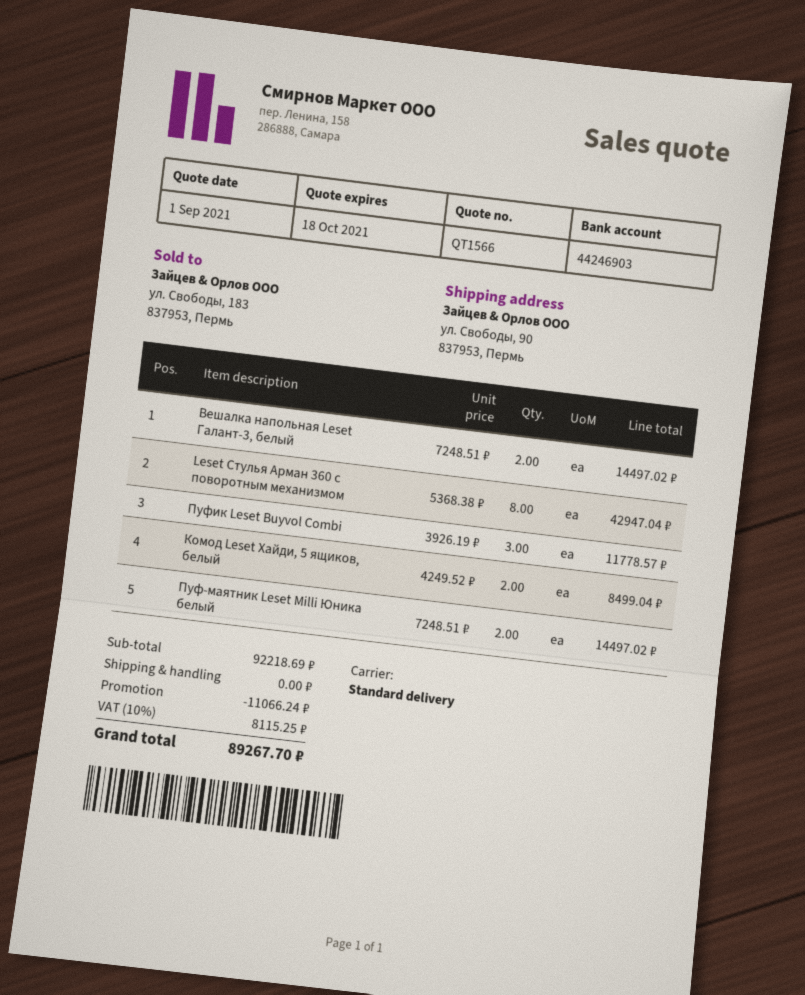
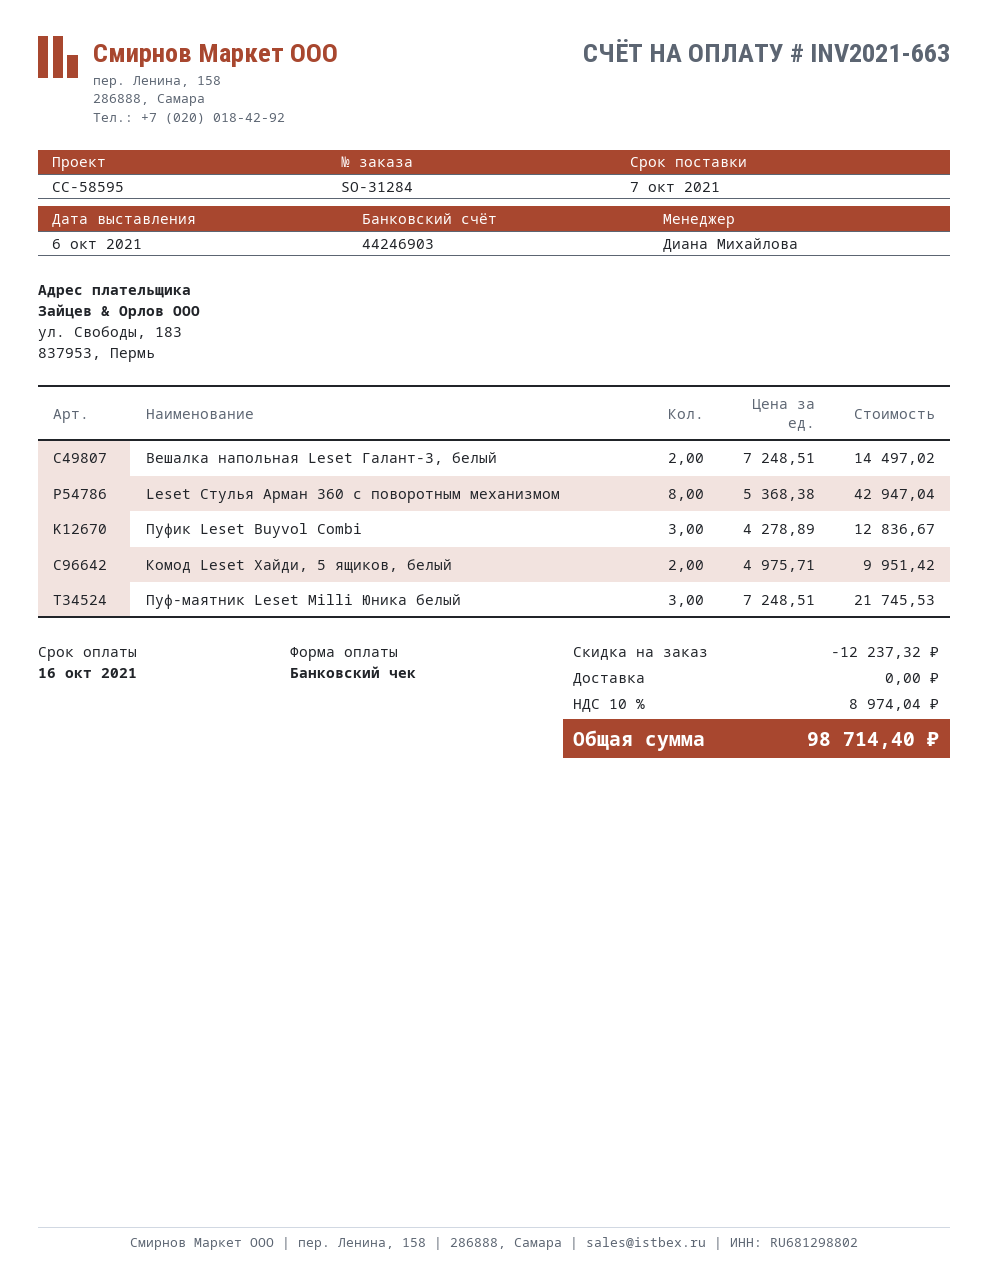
Пуфик Leset Buyvol Combi: 3 x 3926.19 = 11778.57 -> 3 x 4278.89 = 12836.67
Комод Leset Хайди, 5 ящиков, белый: 2 x 4249.52 = 8499.04 -> 2 x 4975.71 = 9951.42
Пуф-маятник Leset Milli Юника белый: 2 x 7248.51 = 14497.02 -> 3 x 7248.51 = 21745.53
discount: 11066.24 -> 12237.32
tax: 10% = 8115.25 -> 10% = 8974.04
total: 89267.70 -> 98714.40

